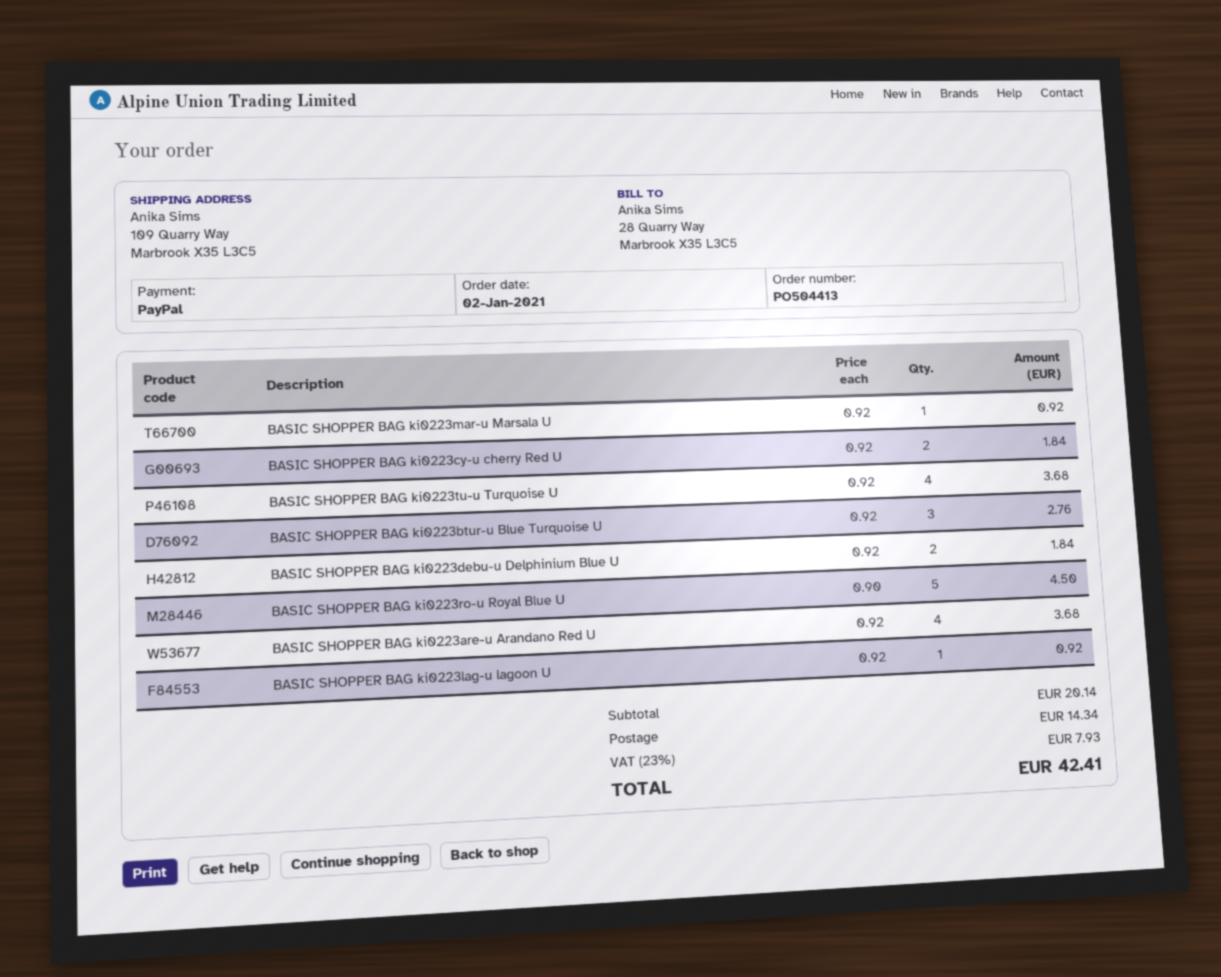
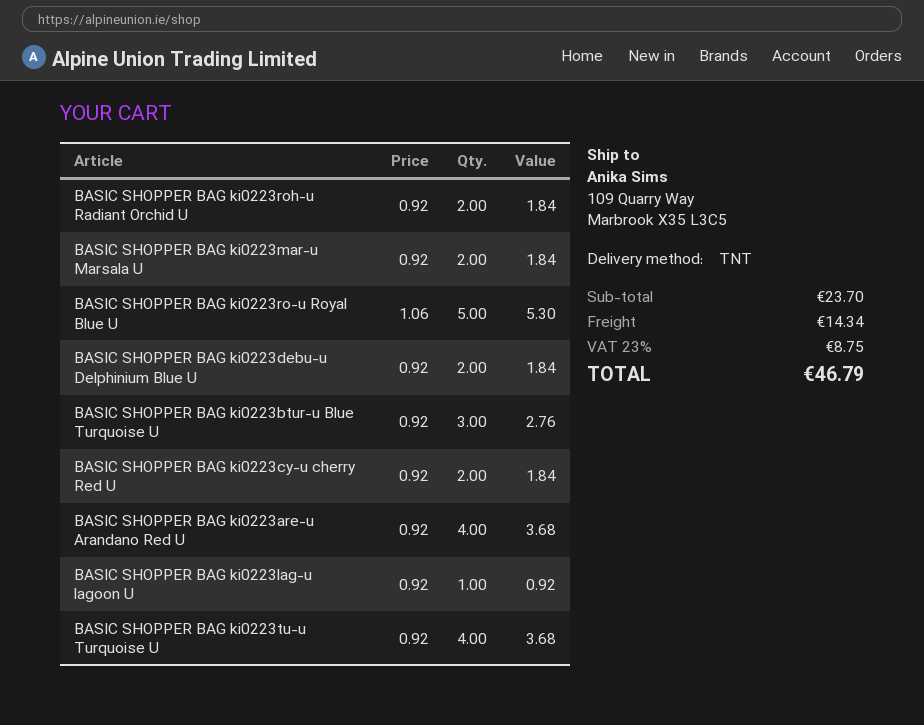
BASIC SHOPPER BAG ki0223mar-u Marsala U: 1 x 0.92 = 0.92 -> 2 x 0.92 = 1.84
BASIC SHOPPER BAG ki0223ro-u Royal Blue U: 5 x 0.90 = 4.50 -> 5 x 1.06 = 5.30
BASIC SHOPPER BAG ki0223roh-u Radiant Orchid U: none -> 2 x 0.92 = 1.84
subtotal: 20.14 -> 23.70
tax: 23% = 7.93 -> 23% = 8.75
total: 42.41 -> 46.79

